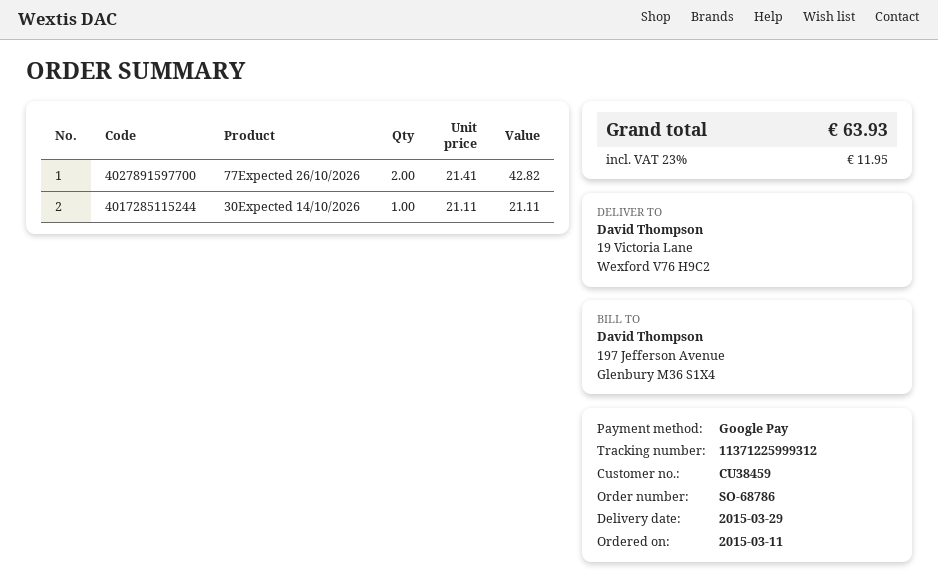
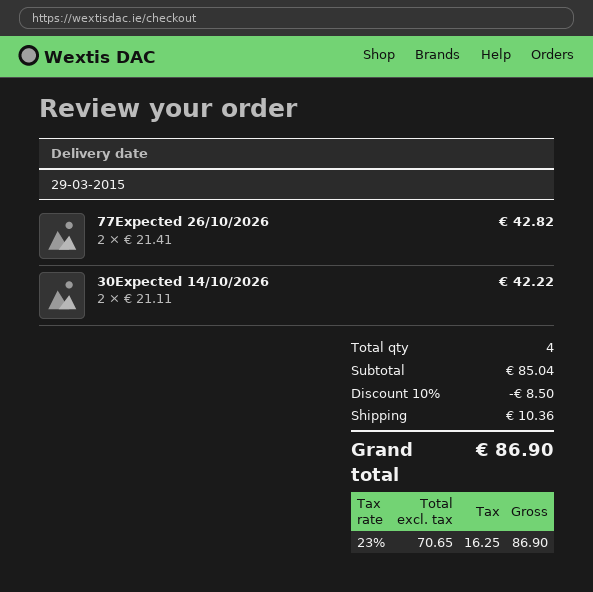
30Expected 14/10/2026: 1 x 21.11 = 21.11 -> 2 x 21.11 = 42.22
discount: none -> 10% = 8.50
shipping: none -> 10.36
tax: 23% = 11.95 -> 23% = 16.25
total: 63.93 -> 86.90

